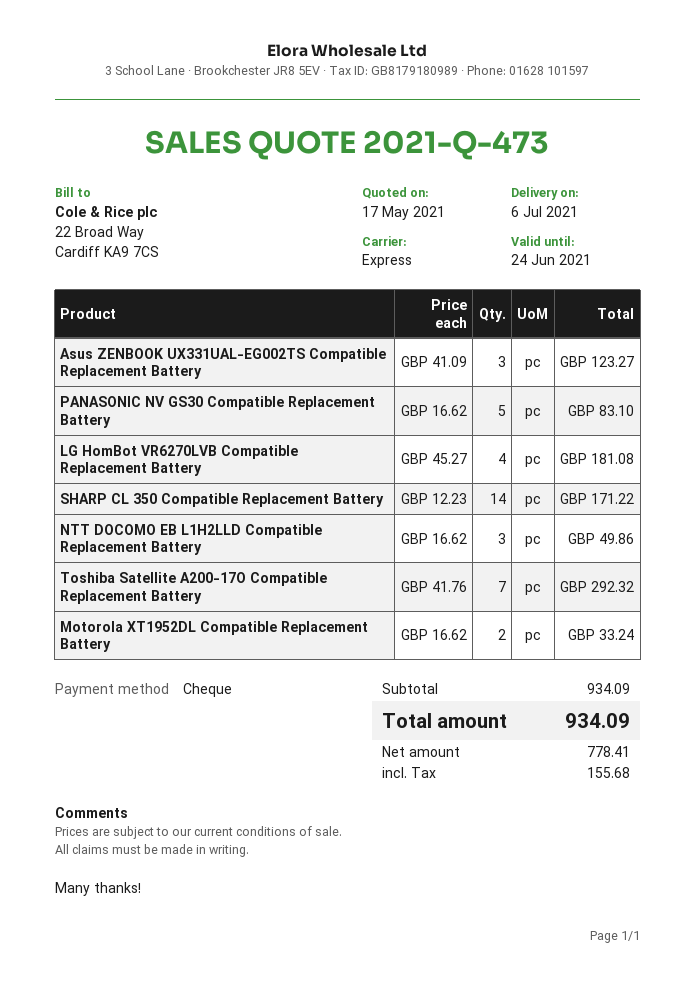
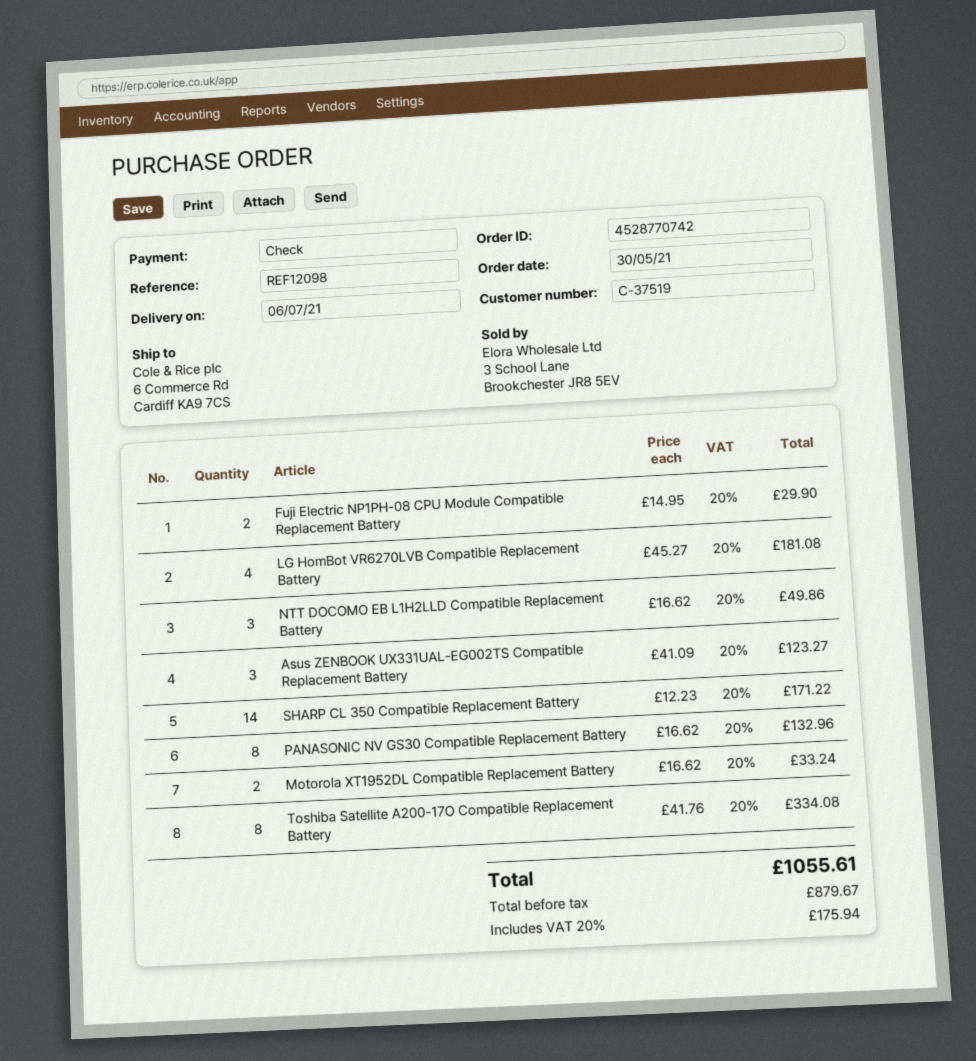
PANASONIC NV GS30 Compatible Replacement Battery: 5 x 16.62 = 83.10 -> 8 x 16.62 = 132.96
Toshiba Satellite A200-17O Compatible Replacement Battery: 7 x 41.76 = 292.32 -> 8 x 41.76 = 334.08
Fuji Electric NP1PH-08 CPU Module Compatible Replacement Battery: none -> 2 x 14.95 = 29.90
net: 778.41 -> 879.67
tax: 155.68 -> 175.94
total: 934.09 -> 1055.61

